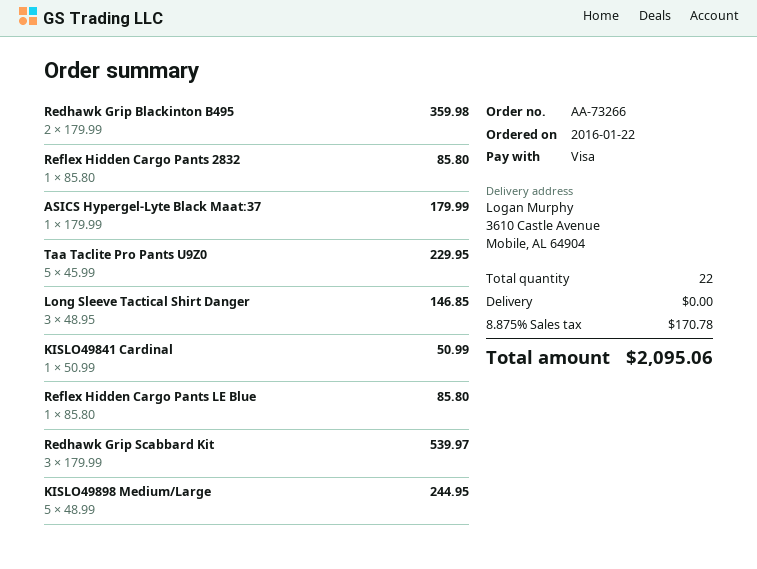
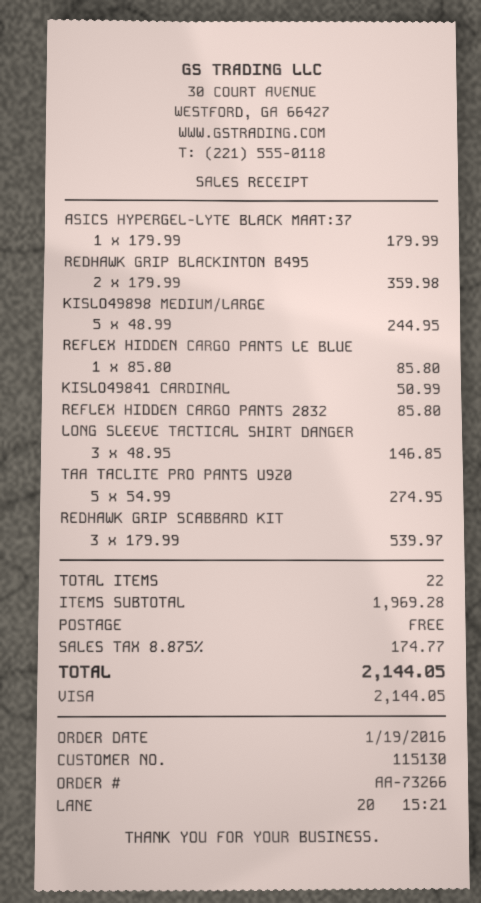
order date: 2016-01-22 -> 2016-01-19
Taa Taclite Pro Pants U9Z0: 5 x 45.99 = 229.95 -> 5 x 54.99 = 274.95
tax: 8.875% = 170.78 -> 8.875% = 174.77
total: 2095.06 -> 2144.05

